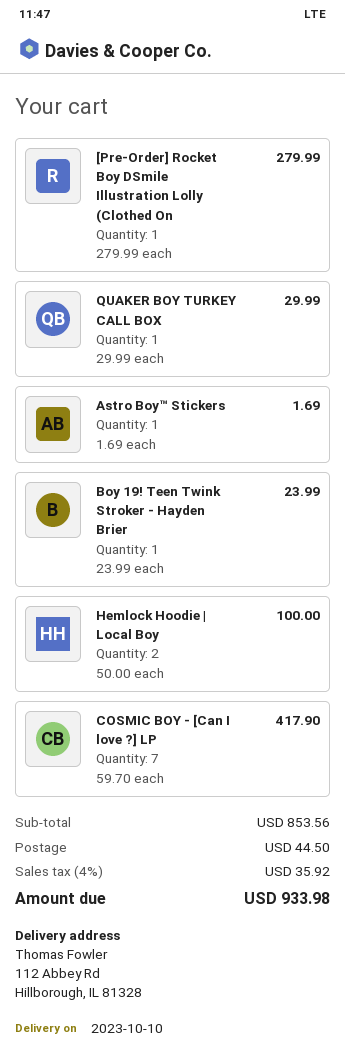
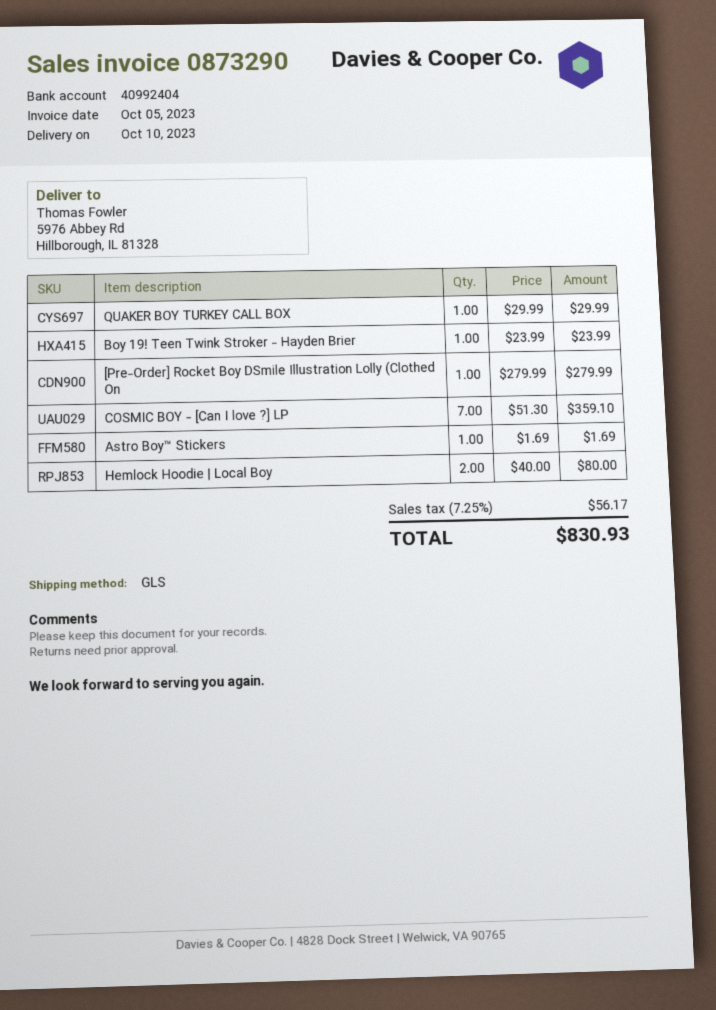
ship to: 112 Abbey Rd, Hillborough, IL 81328 -> 5976 Abbey Rd, Hillborough, IL 81328
Hemlock Hoodie | Local Boy: 2 x 50.00 = 100.00 -> 2 x 40.00 = 80.00
COSMIC BOY - [Can I love ?] LP: 7 x 59.70 = 417.90 -> 7 x 51.30 = 359.10
shipping: 44.50 -> none
tax: 4% = 35.92 -> 7.25% = 56.17
total: 933.98 -> 830.93

